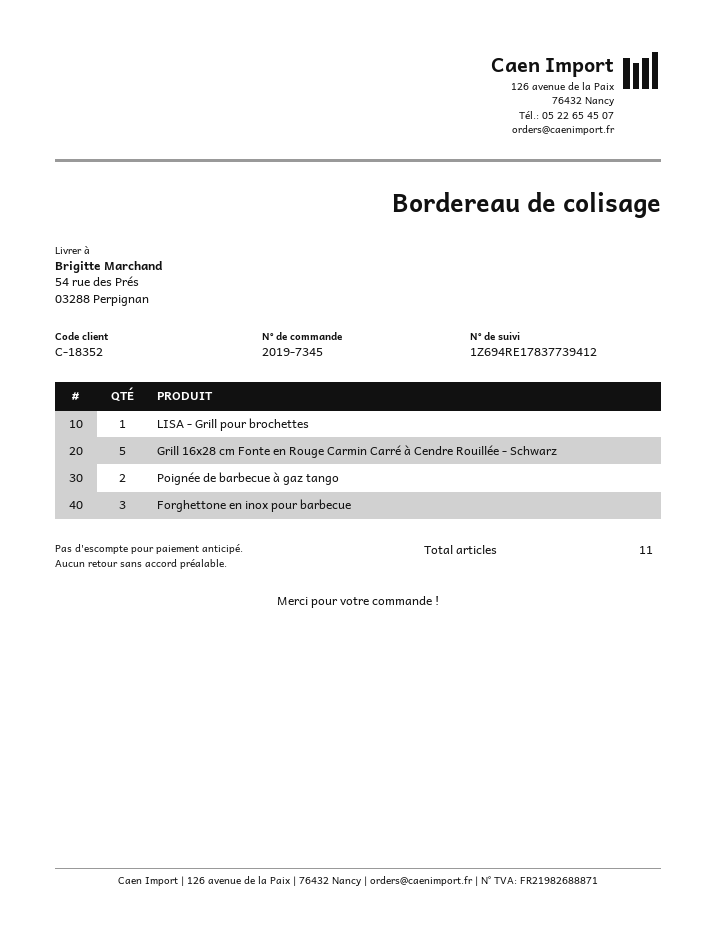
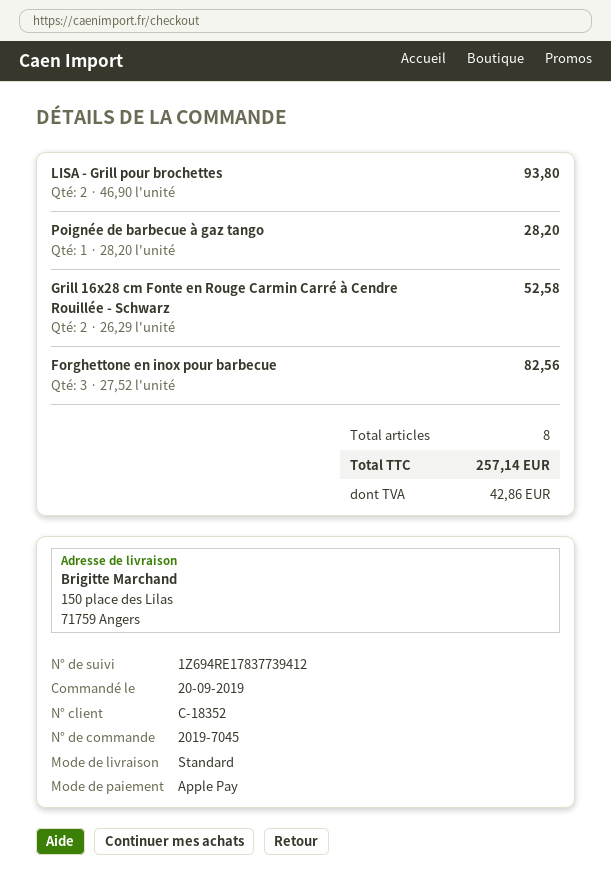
order number: 2019-7345 -> 2019-7045
ship to: 54 rue des Prés, 03288 Perpignan -> 150 place des Lilas, 71759 Angers
LISA - Grill pour brochettes: 1 -> 2
Grill 16x28 cm Fonte en Rouge Carmin Carré à Cendre Rouillée - Schwarz: 5 -> 2
Poignée de barbecue à gaz tango: 2 -> 1
total quantity: 11 -> 8

